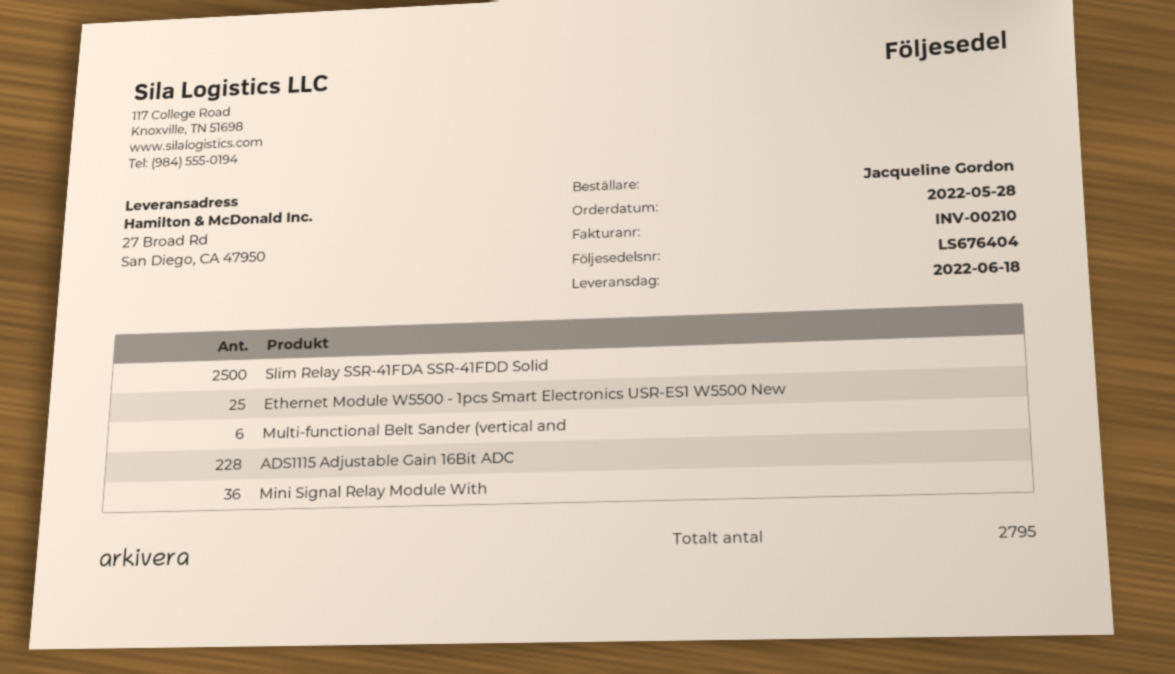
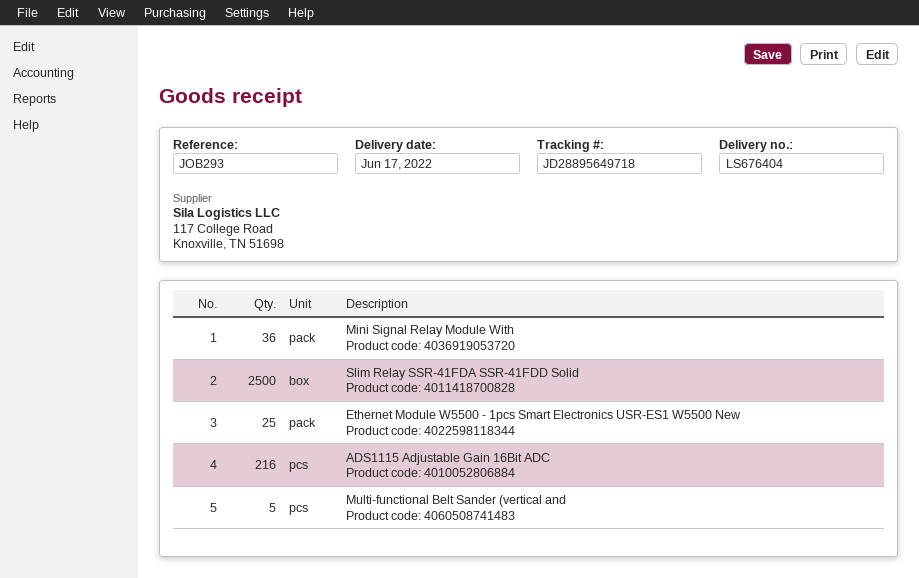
delivery date: 2022-06-18 -> 2022-06-17
Multi-functional Belt Sander (vertical and: 6 -> 5
ADS1115 Adjustable Gain 16Bit ADC: 228 -> 216

